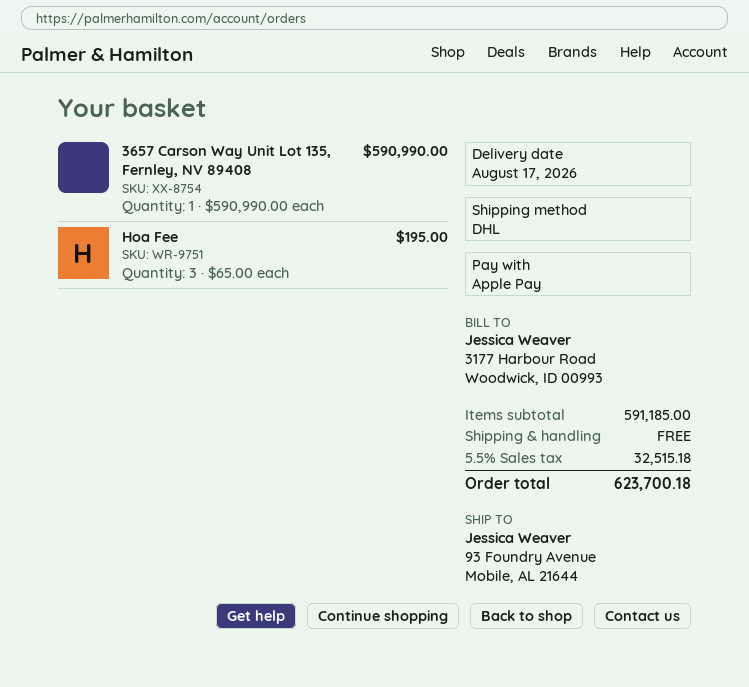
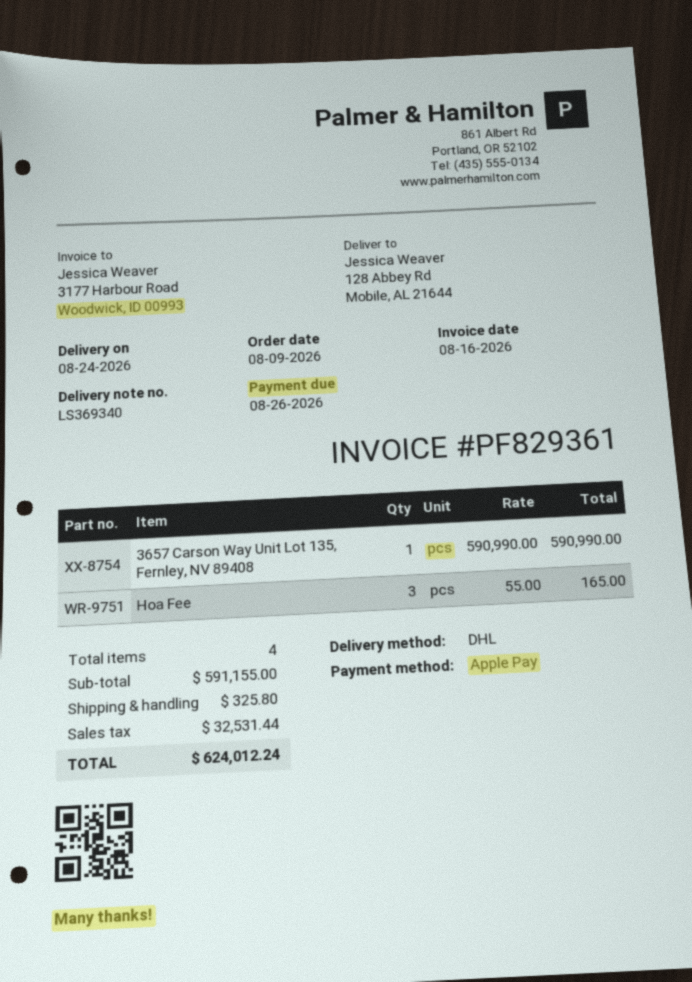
delivery date: 2026-08-17 -> 2026-08-24
ship to: 93 Foundry Avenue, Mobile, AL 21644 -> 128 Abbey Rd, Mobile, AL 21644
Hoa Fee: 3 x 65.00 = 195.00 -> 3 x 55.00 = 165.00
subtotal: 591185.00 -> 591155.00
shipping: 0.00 -> 325.80
tax: 32515.18 -> 32531.44
total: 623700.18 -> 624012.24

